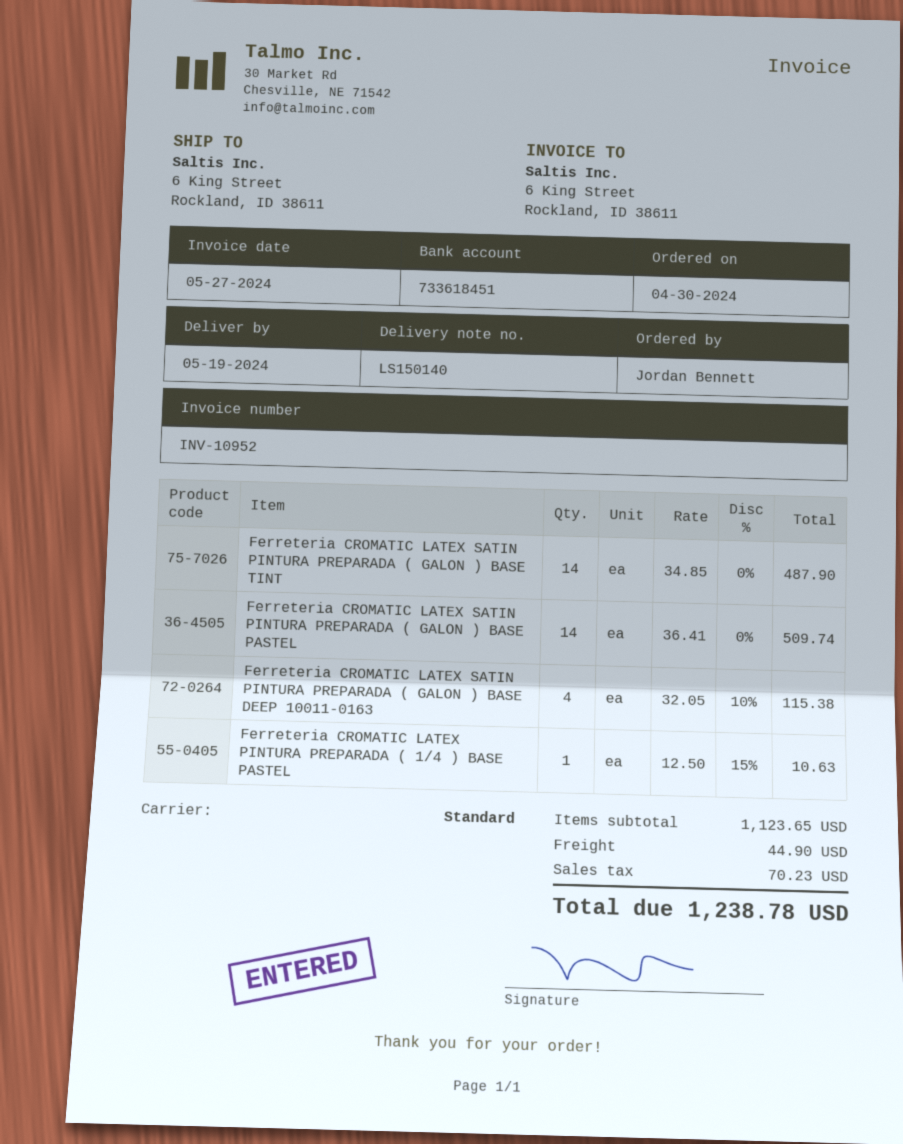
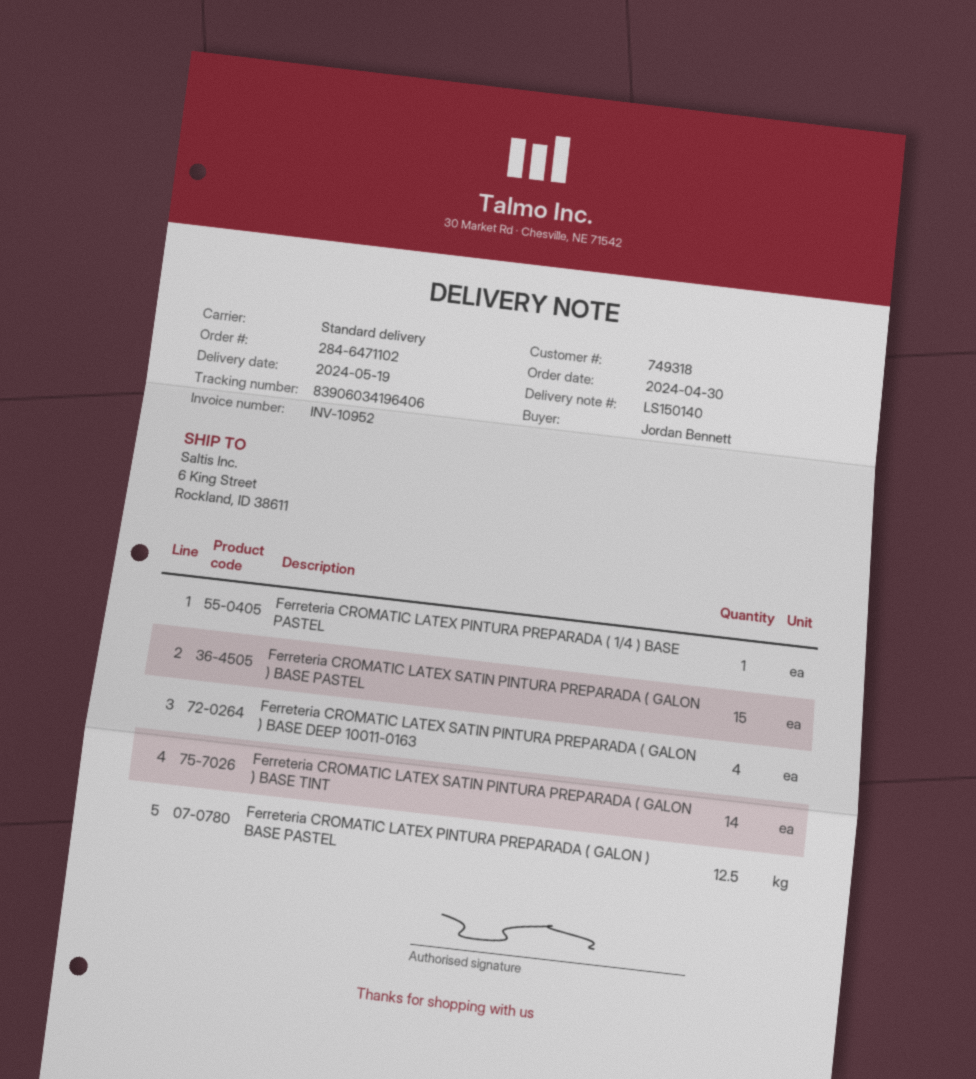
Ferreteria CROMATIC LATEX SATIN PINTURA PREPARADA ( GALON ) BASE PASTEL: 14 -> 15
Ferreteria CROMATIC LATEX PINTURA PREPARADA ( GALON ) BASE PASTEL: none -> 12.5

